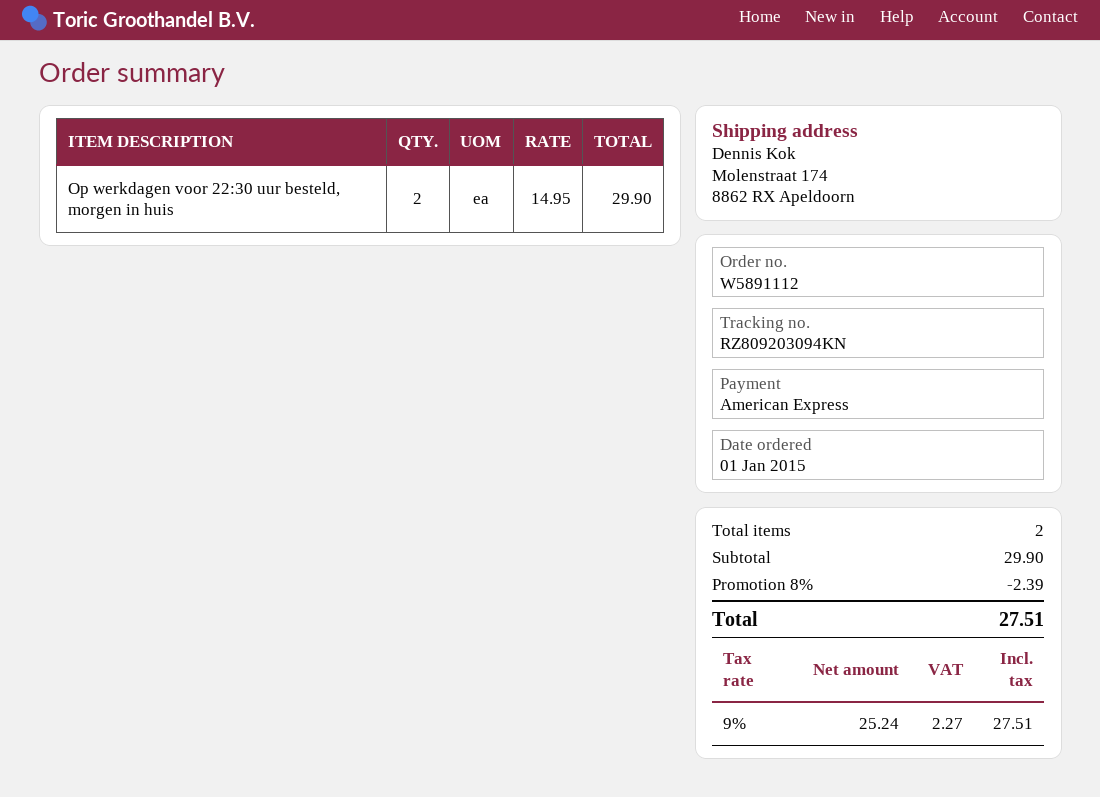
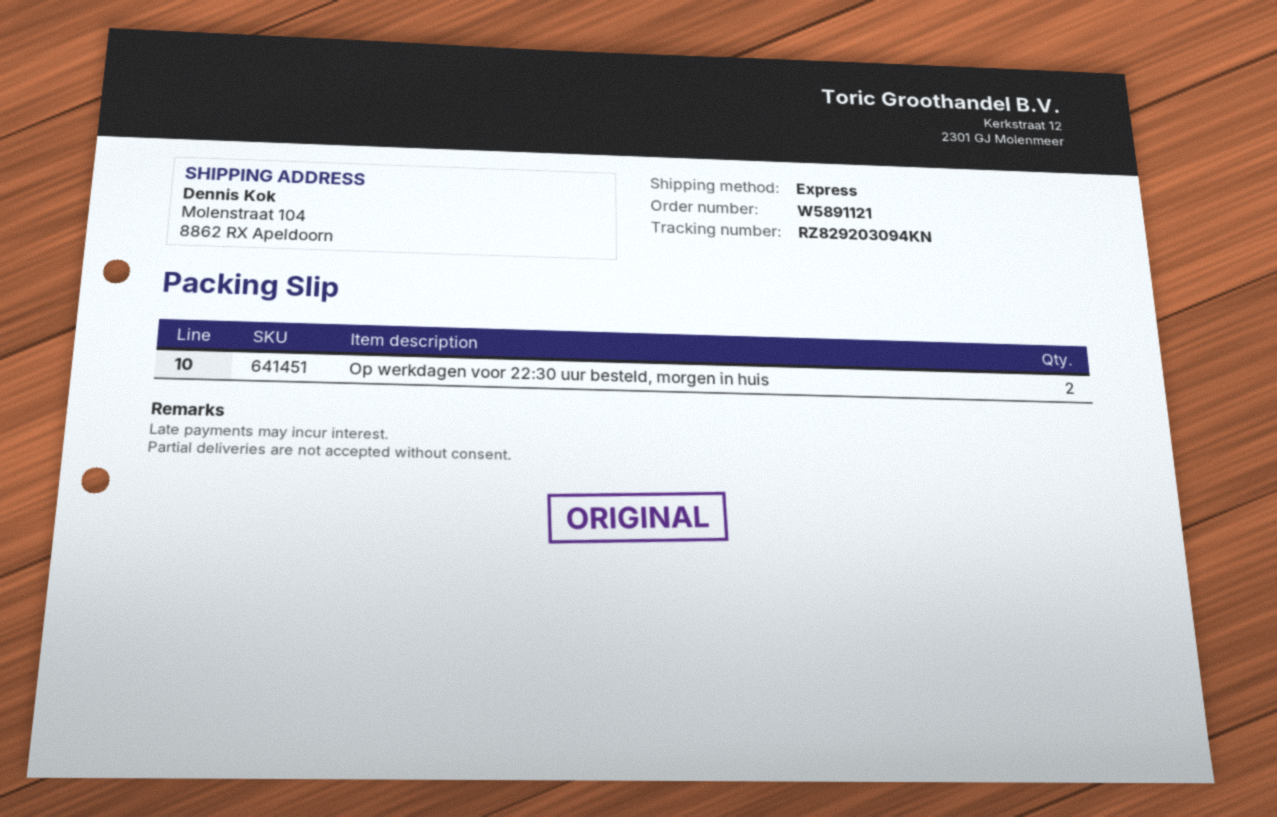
order number: W5891112 -> W5891121
tracking number: RZ809203094KN -> RZ829203094KN
ship to: Molenstraat 174, 8862 RX Apeldoorn -> Molenstraat 104, 8862 RX Apeldoorn

